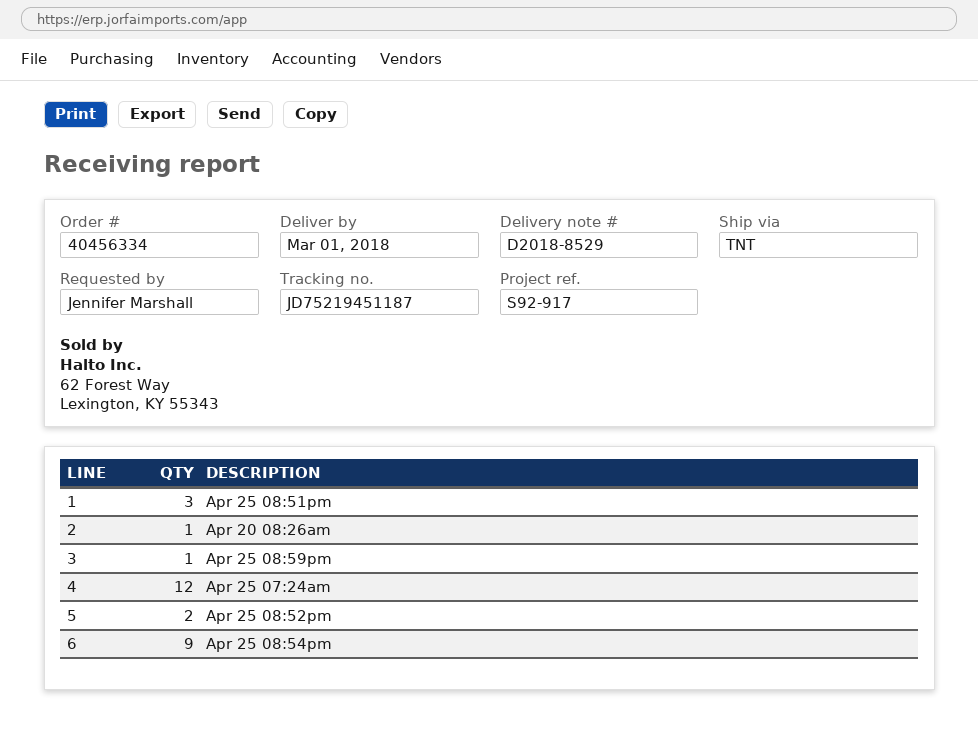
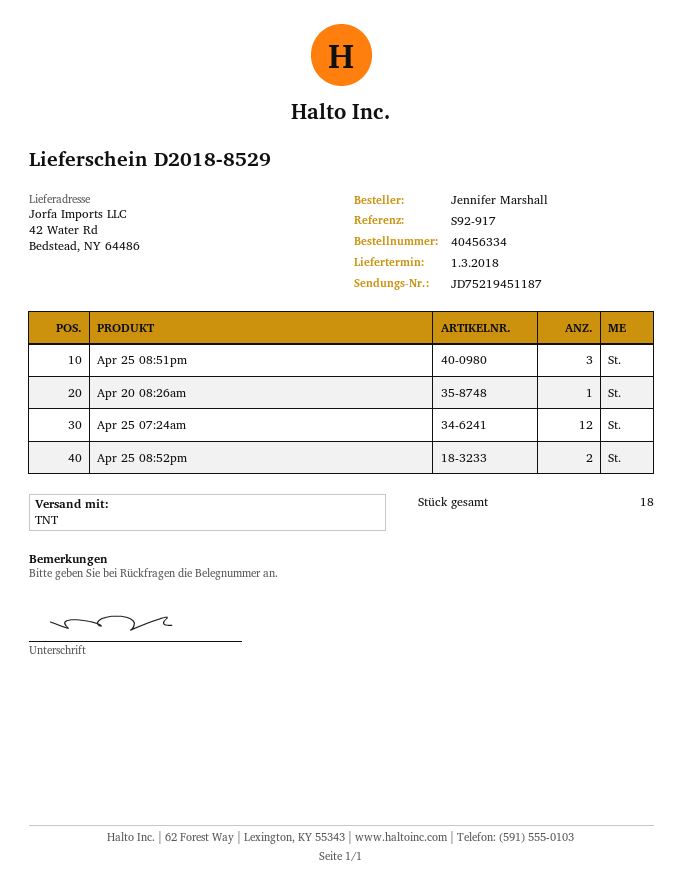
Apr 25 08:59pm: 1 -> none
Apr 25 08:54pm: 9 -> none

